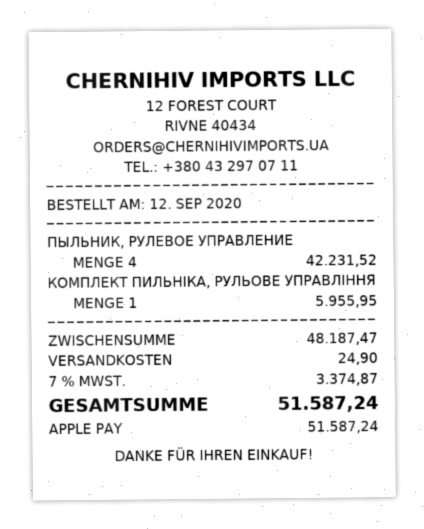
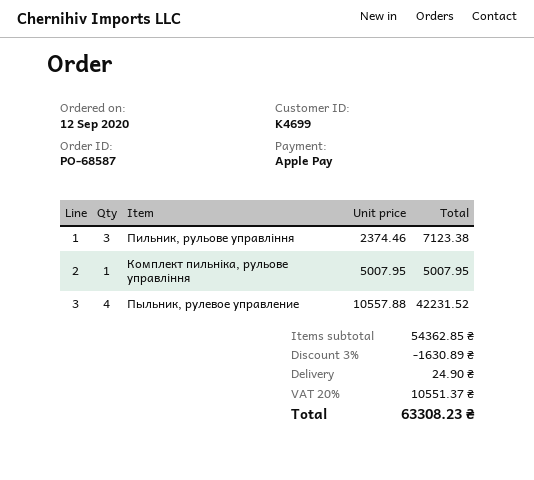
КОМПЛЕКТ ПИЛЬНІКА, РУЛЬОВЕ УПРАВЛІННЯ: 1 for 5955.95 -> 1 for 5007.95
Пильник, рульове управління: none -> 3 for 7123.38
subtotal: 48187.47 -> 54362.85
discount: none -> 3% = 1630.89
tax: 7% = 3374.87 -> 20% = 10551.37
total: 51587.24 -> 63308.23

